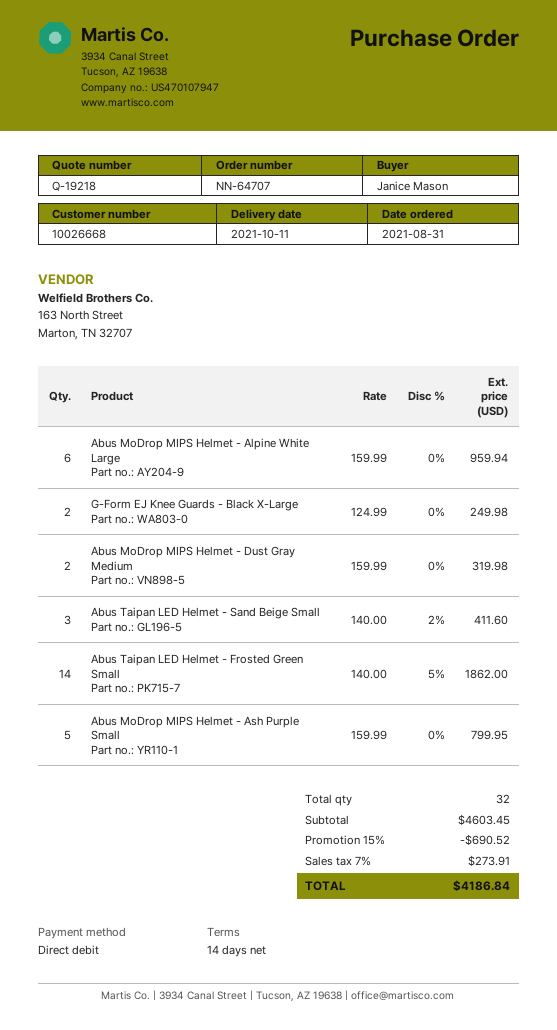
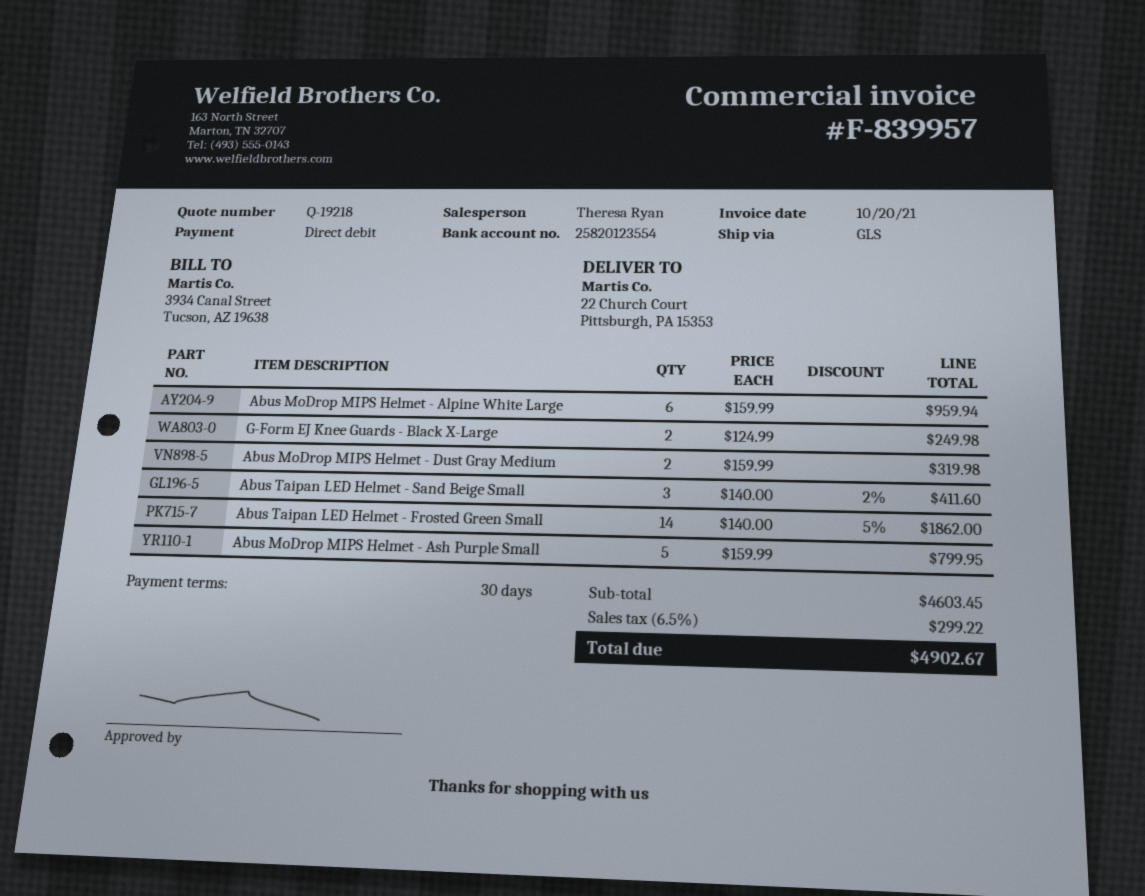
payment terms: 14 days -> 30 days
discount: 15% = 690.52 -> none
tax: 7% = 273.91 -> 6.5% = 299.22
total: 4186.84 -> 4902.67

